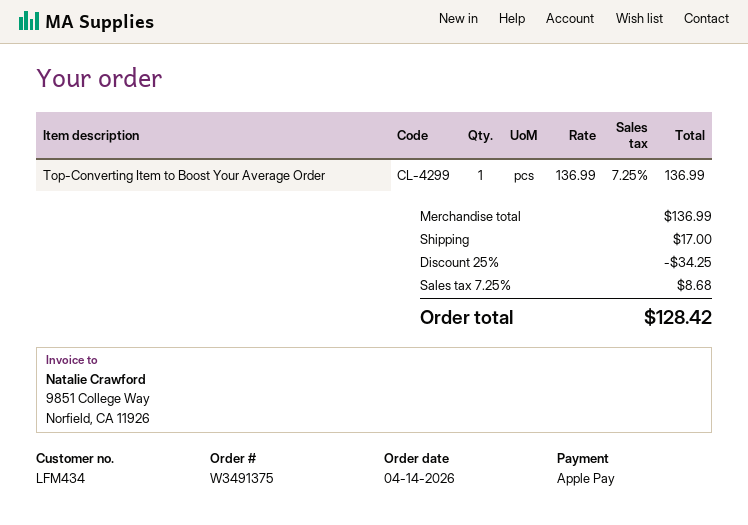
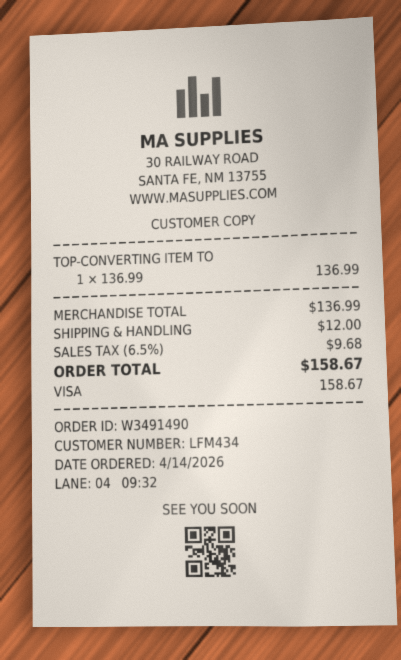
order number: W3491375 -> W3491490
payment method: Apple Pay -> Visa
discount: 25% = 34.25 -> none
shipping: 17.00 -> 12.00
tax: 7.25% = 8.68 -> 6.5% = 9.68
total: 128.42 -> 158.67

